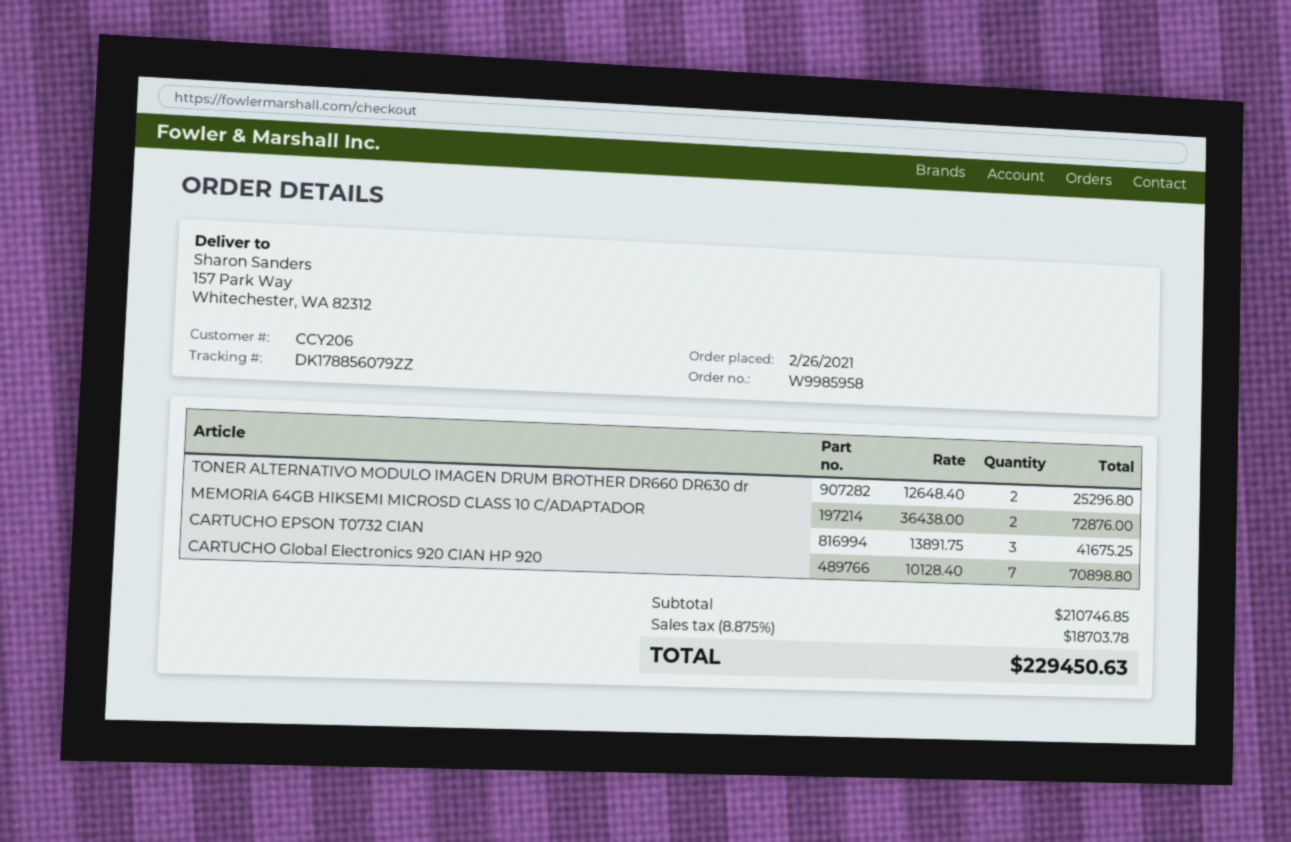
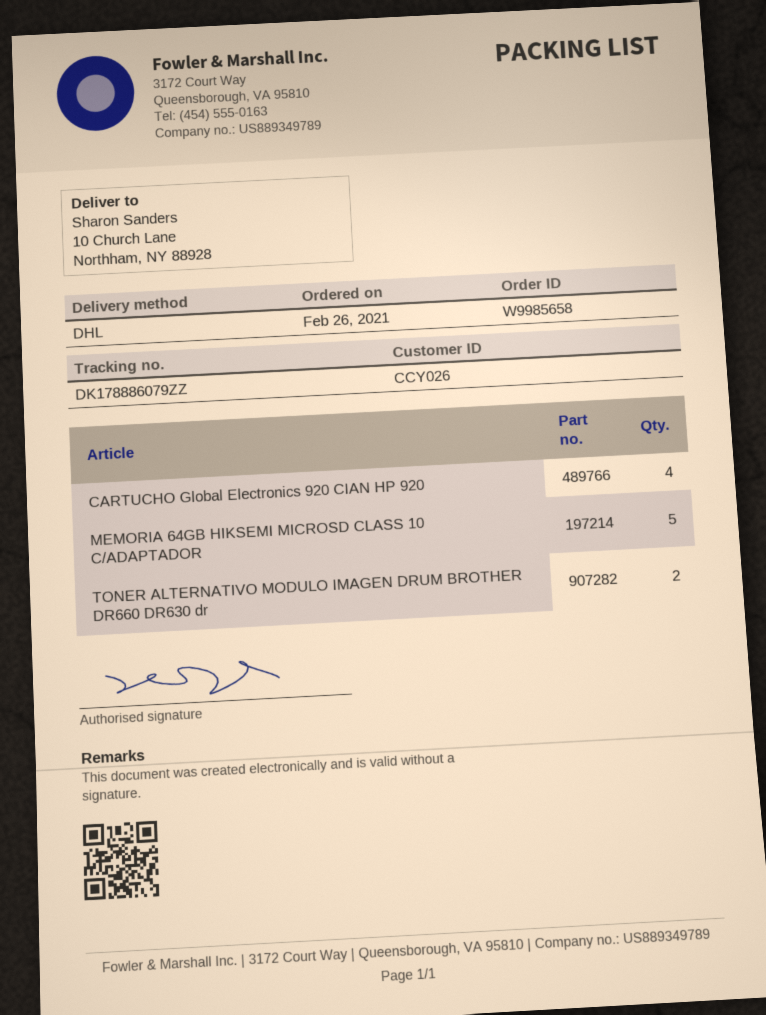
order number: W9985958 -> W9985658
customer number: CCY206 -> CCY026
tracking number: DK178856079ZZ -> DK178886079ZZ
ship to: 157 Park Way, Whitechester, WA 82312 -> 10 Church Lane, Northham, NY 88928
MEMORIA 64GB HIKSEMI MICROSD CLASS 10 C/ADAPTADOR: 2 -> 5
CARTUCHO EPSON T0732 CIAN: 3 -> none
CARTUCHO Global Electronics 920 CIAN HP 920: 7 -> 4

